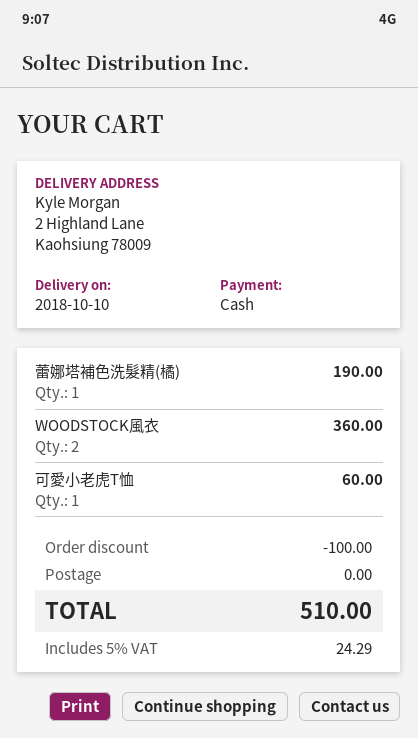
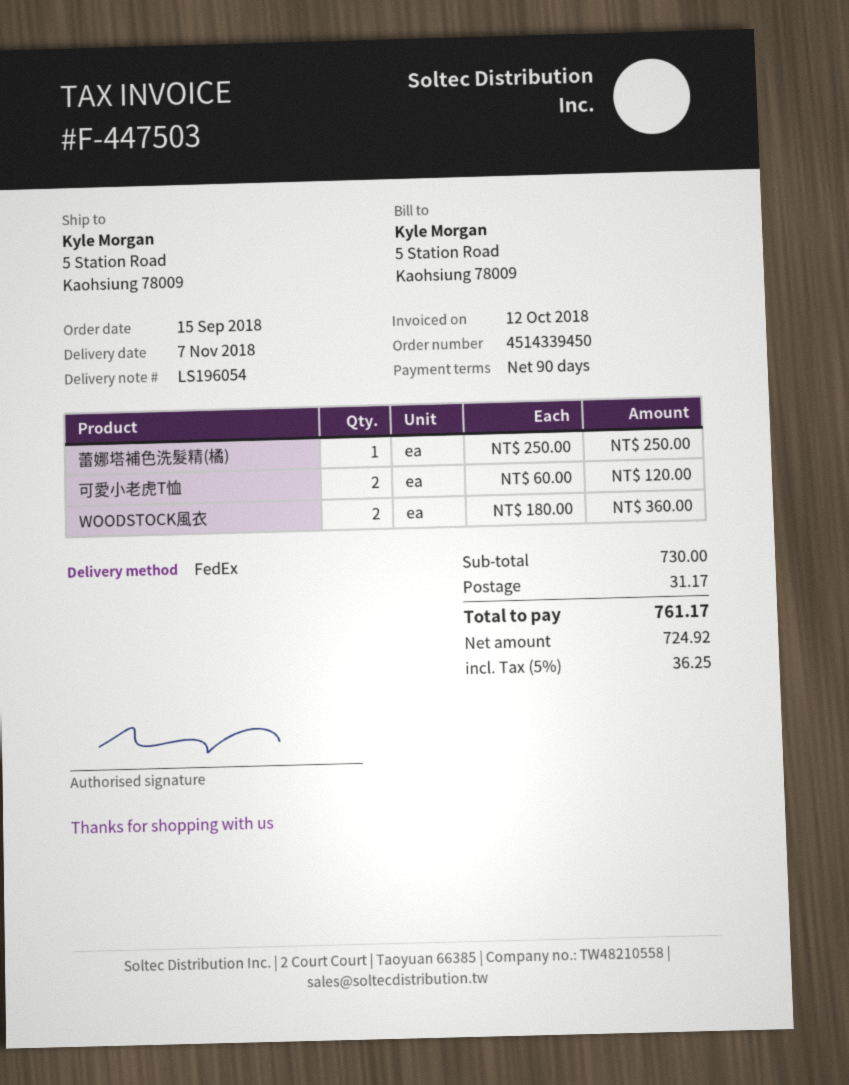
delivery date: 2018-10-10 -> 2018-11-07
ship to: 2 Highland Lane, Kaohsiung 78009 -> 5 Station Road, Kaohsiung 78009
蕾娜塔補色洗髮精(橘): 1 for 190.00 -> 1 for 250.00
可愛小老虎T恤: 1 for 60.00 -> 2 for 120.00
discount: 100.00 -> none
shipping: 0.00 -> 31.17
tax: 5% = 24.29 -> 5% = 36.25
total: 510.00 -> 761.17

